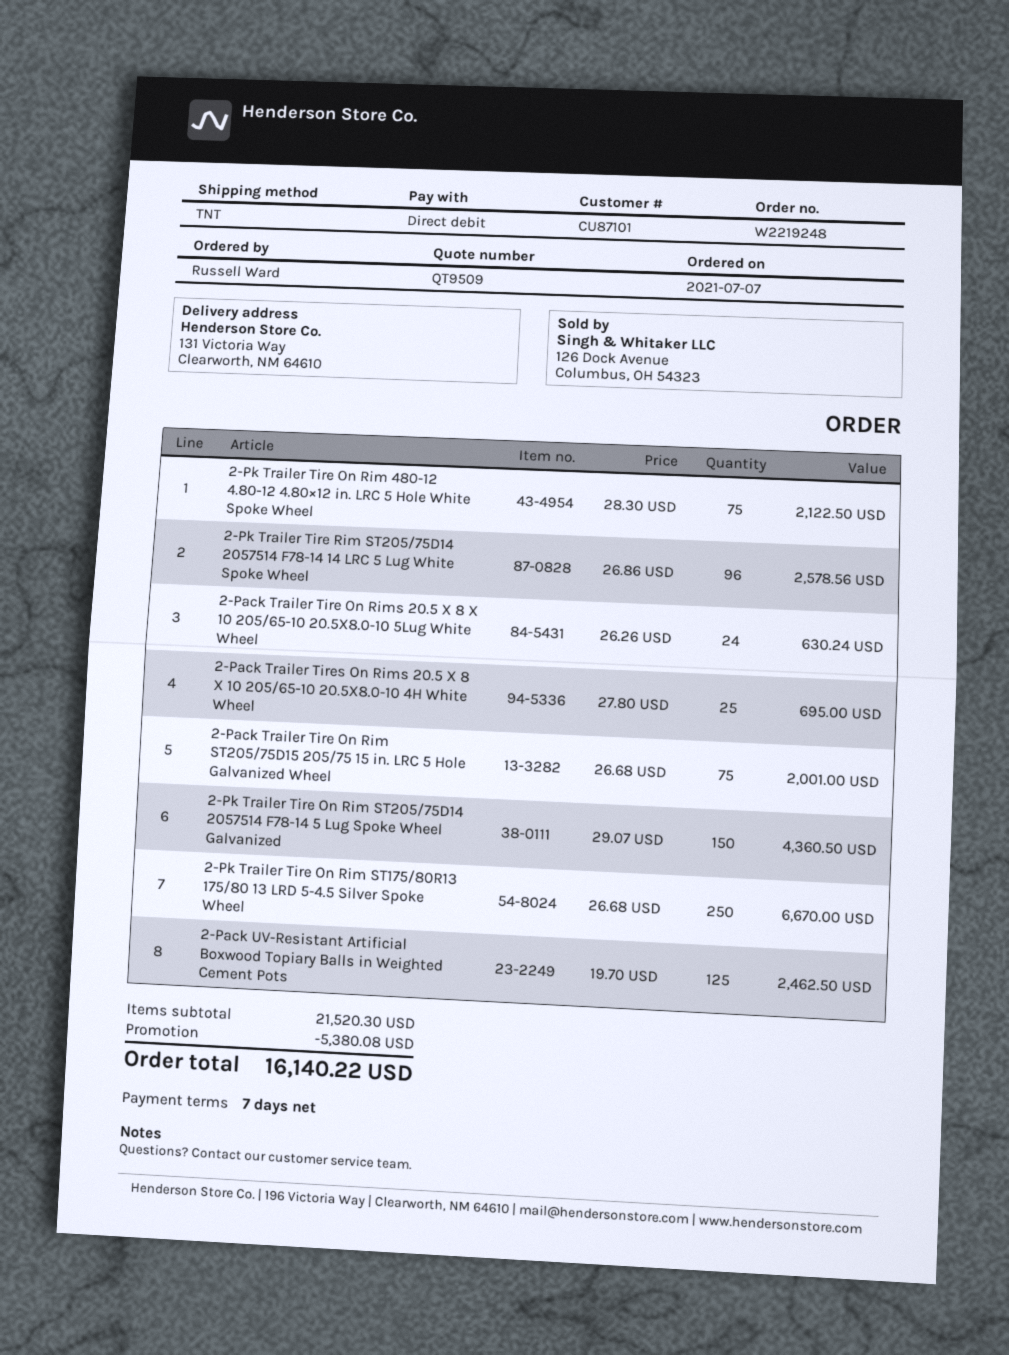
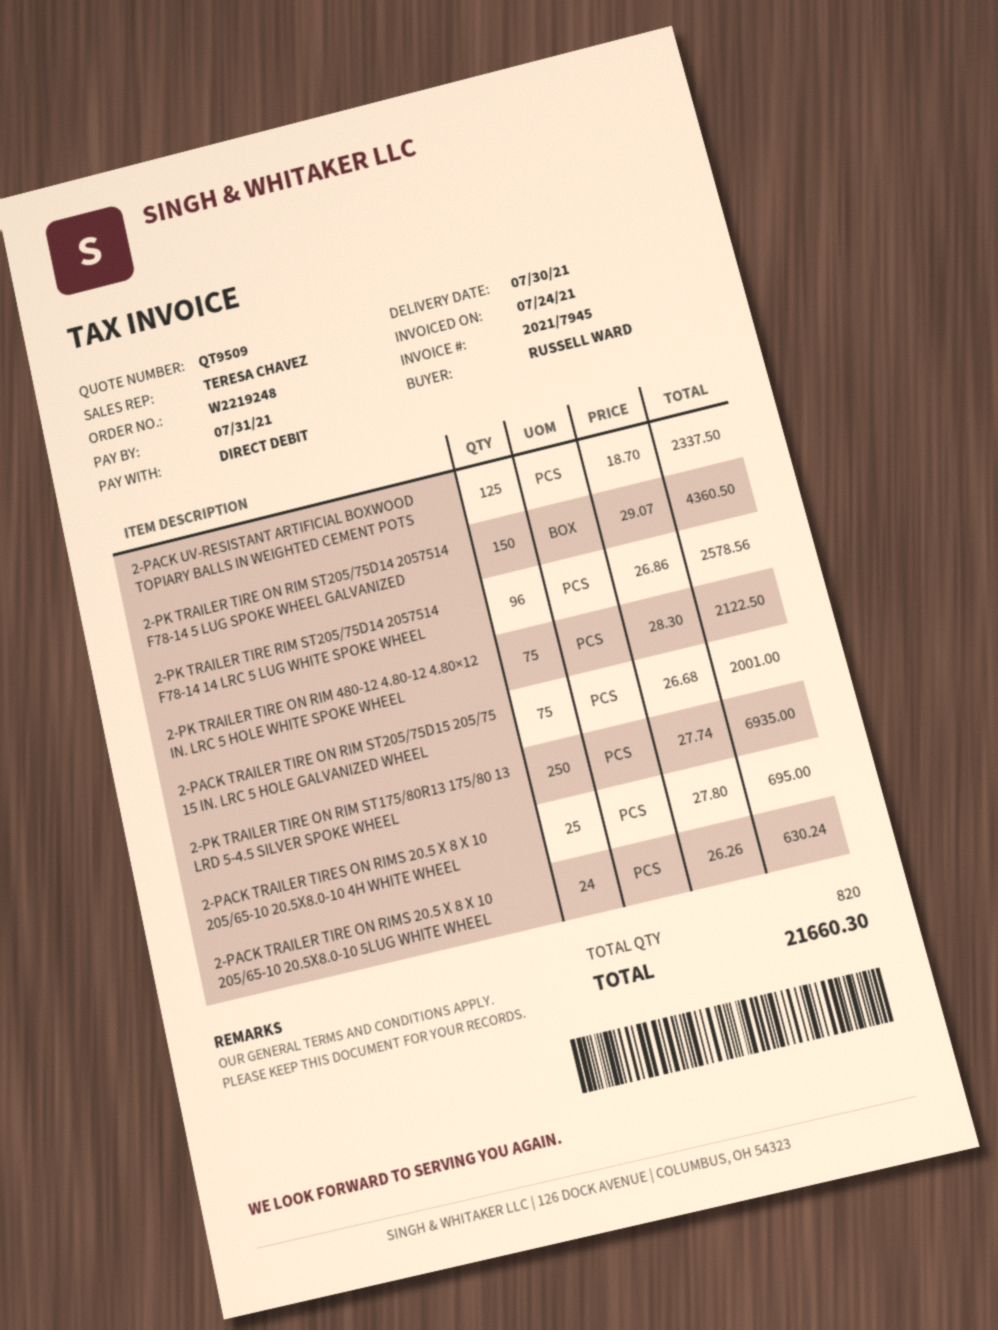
2-Pk Trailer Tire On Rim ST175/80R13 175/80 13 LRD 5-4.5 Silver Spoke Wheel: 250 x 26.68 = 6670.00 -> 250 x 27.74 = 6935.00
2-Pack UV-Resistant Artificial Boxwood Topiary Balls in Weighted Cement Pots: 125 x 19.70 = 2462.50 -> 125 x 18.70 = 2337.50
discount: 5380.08 -> none
total: 16140.22 -> 21660.30

